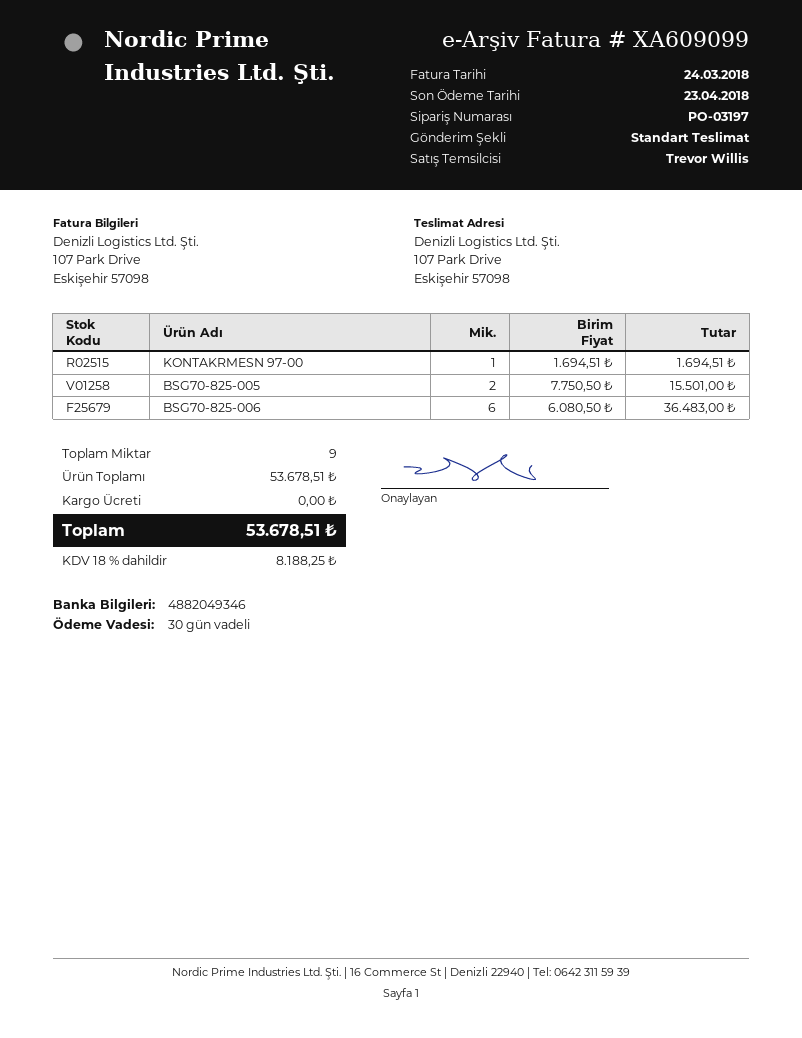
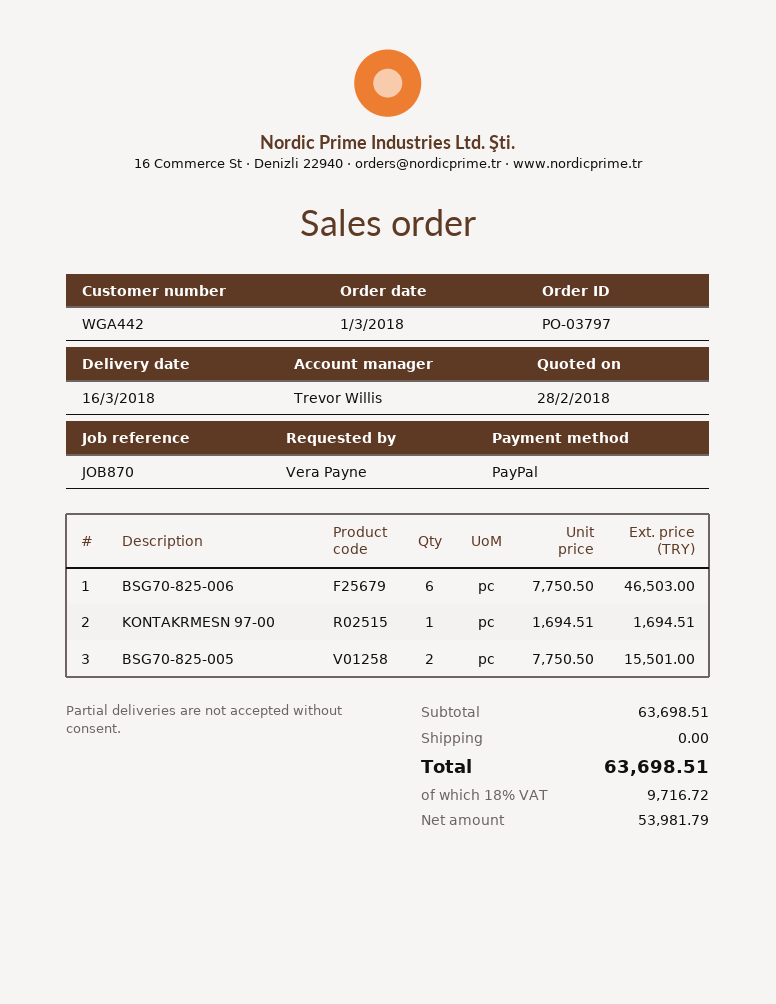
order number: PO-03197 -> PO-03797
BSG70-825-006: 6 x 6080.50 = 36483.00 -> 6 x 7750.50 = 46503.00
subtotal: 53678.51 -> 63698.51
tax: 18% = 8188.25 -> 18% = 9716.72
total: 53678.51 -> 63698.51

